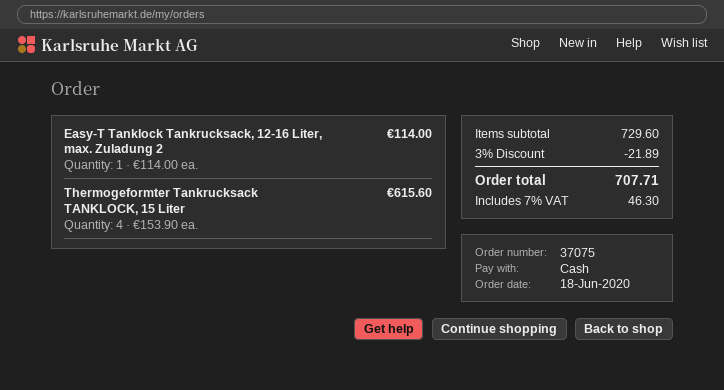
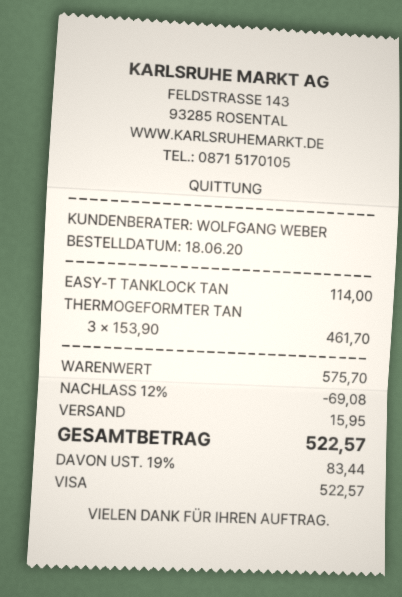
payment method: cash -> Visa
Thermogeformter Tankrucksack TANKLOCK, 15 Liter: 4 x 153.90 = 615.60 -> 3 x 153.90 = 461.70
subtotal: 729.60 -> 575.70
discount: 3% = 21.89 -> 12% = 69.08
shipping: none -> 15.95
tax: 7% = 46.30 -> 19% = 83.44
total: 707.71 -> 522.57

